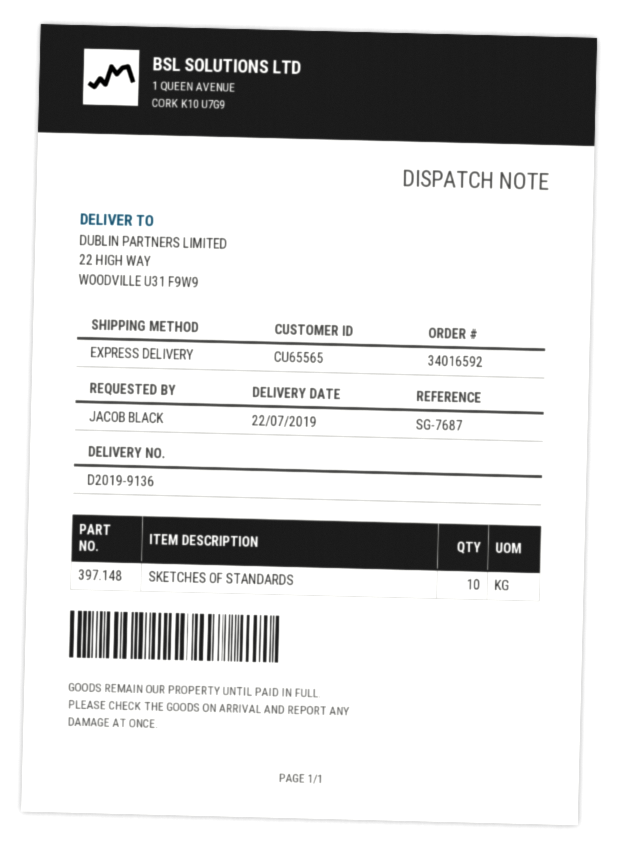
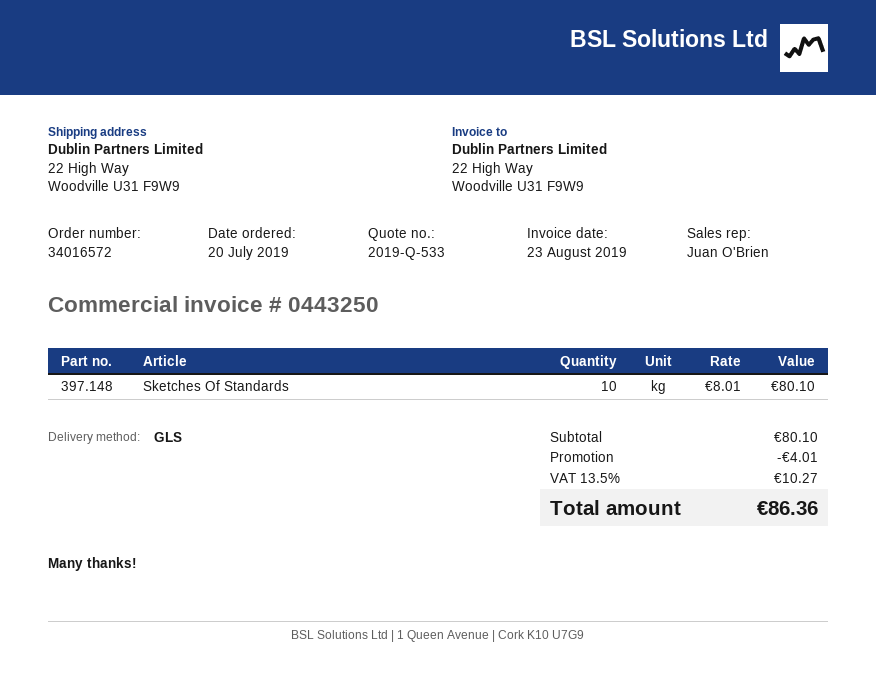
order number: 34016592 -> 34016572
shipping method: express -> GLS

